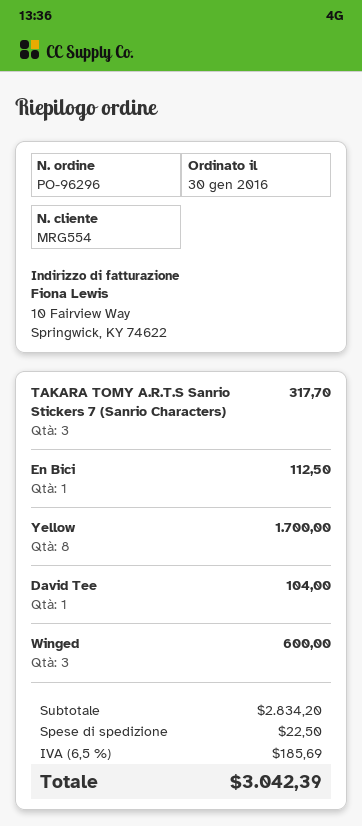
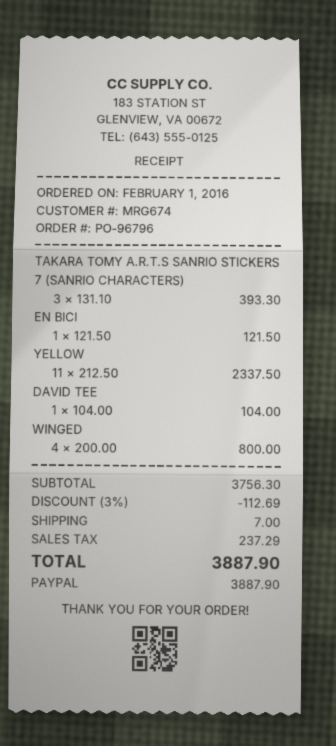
order number: PO-96296 -> PO-96796
order date: 2016-01-30 -> 2016-02-01
customer number: MRG554 -> MRG674
TAKARA TOMY A.R.T.S Sanrio Stickers 7 (Sanrio Characters): 3 for 317.70 -> 3 for 393.30
En Bici: 1 for 112.50 -> 1 for 121.50
Yellow: 8 for 1700.00 -> 11 for 2337.50
Winged: 3 for 600.00 -> 4 for 800.00
subtotal: 2834.20 -> 3756.30
discount: none -> 3% = 112.69
shipping: 22.50 -> 7.00
tax: 185.69 -> 237.29
total: 3042.39 -> 3887.90

